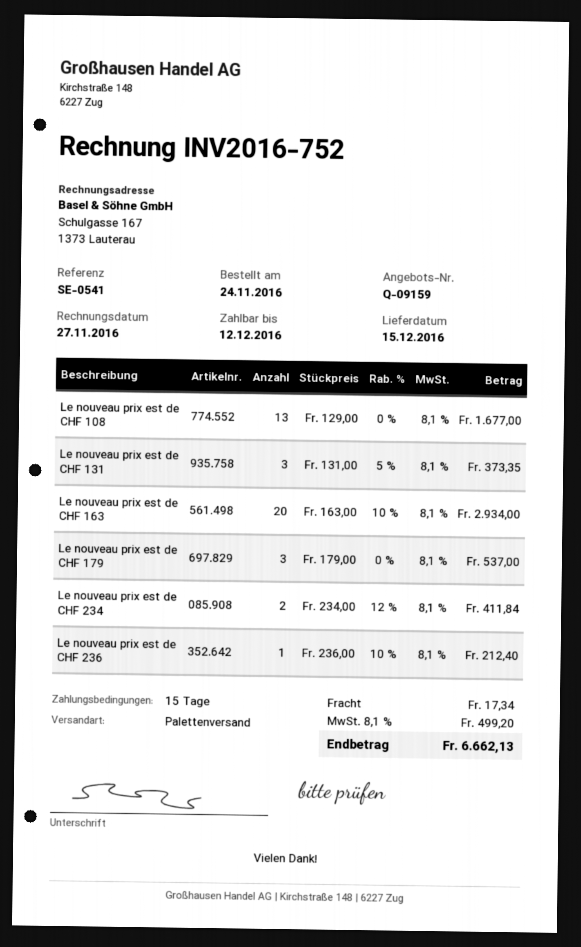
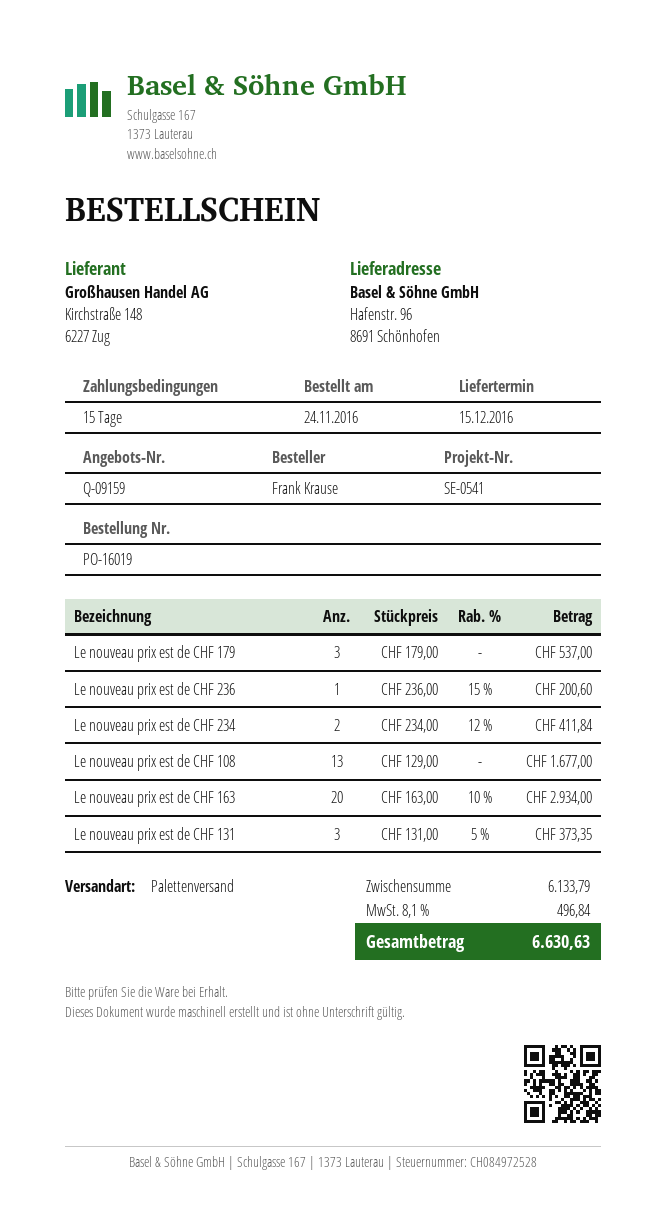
Le nouveau prix est de CHF 236: 1 x 236.00 - 10% = 212.40 -> 1 x 236.00 - 15% = 200.60
shipping: 17.34 -> none
tax: 8.1% = 499.20 -> 8.1% = 496.84
total: 6662.13 -> 6630.63

